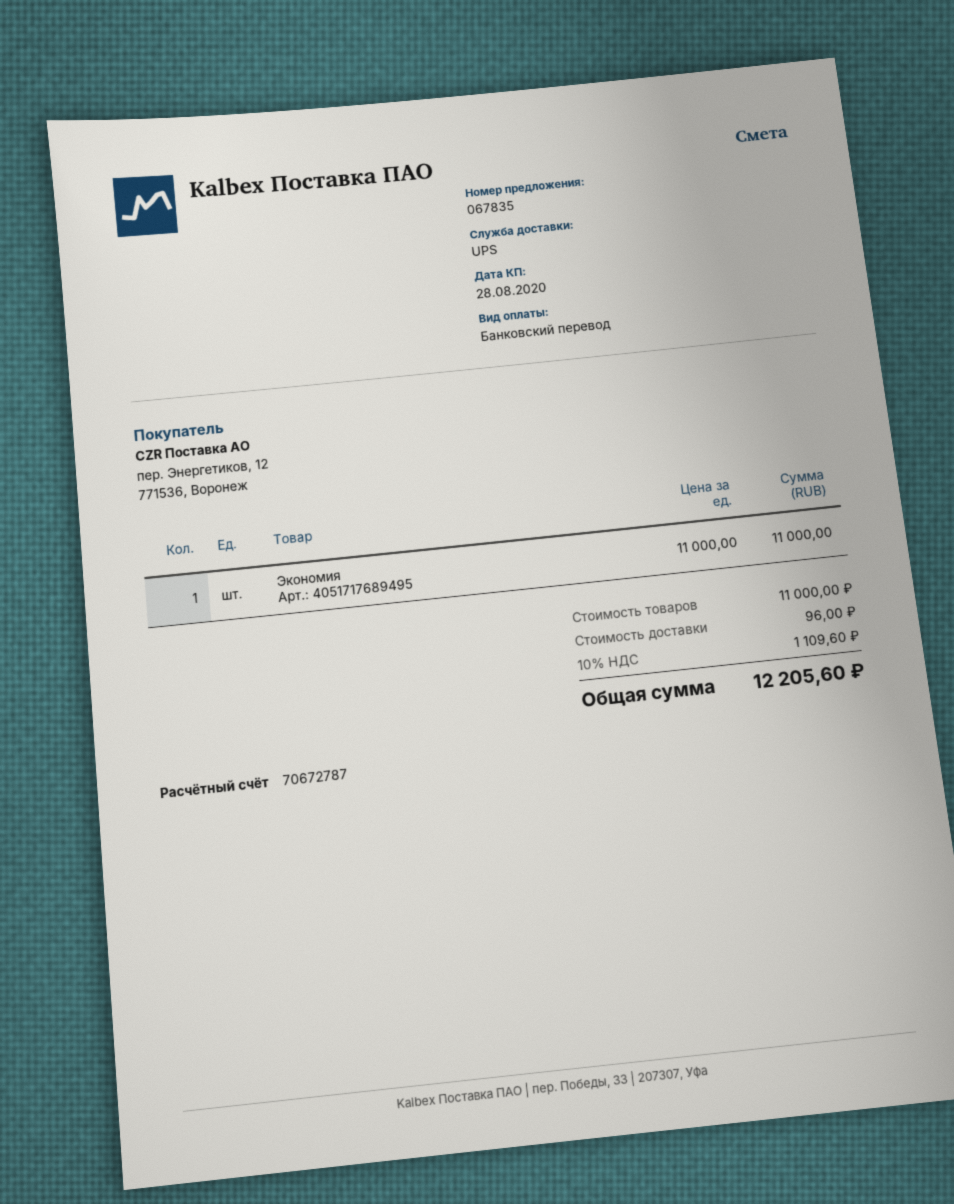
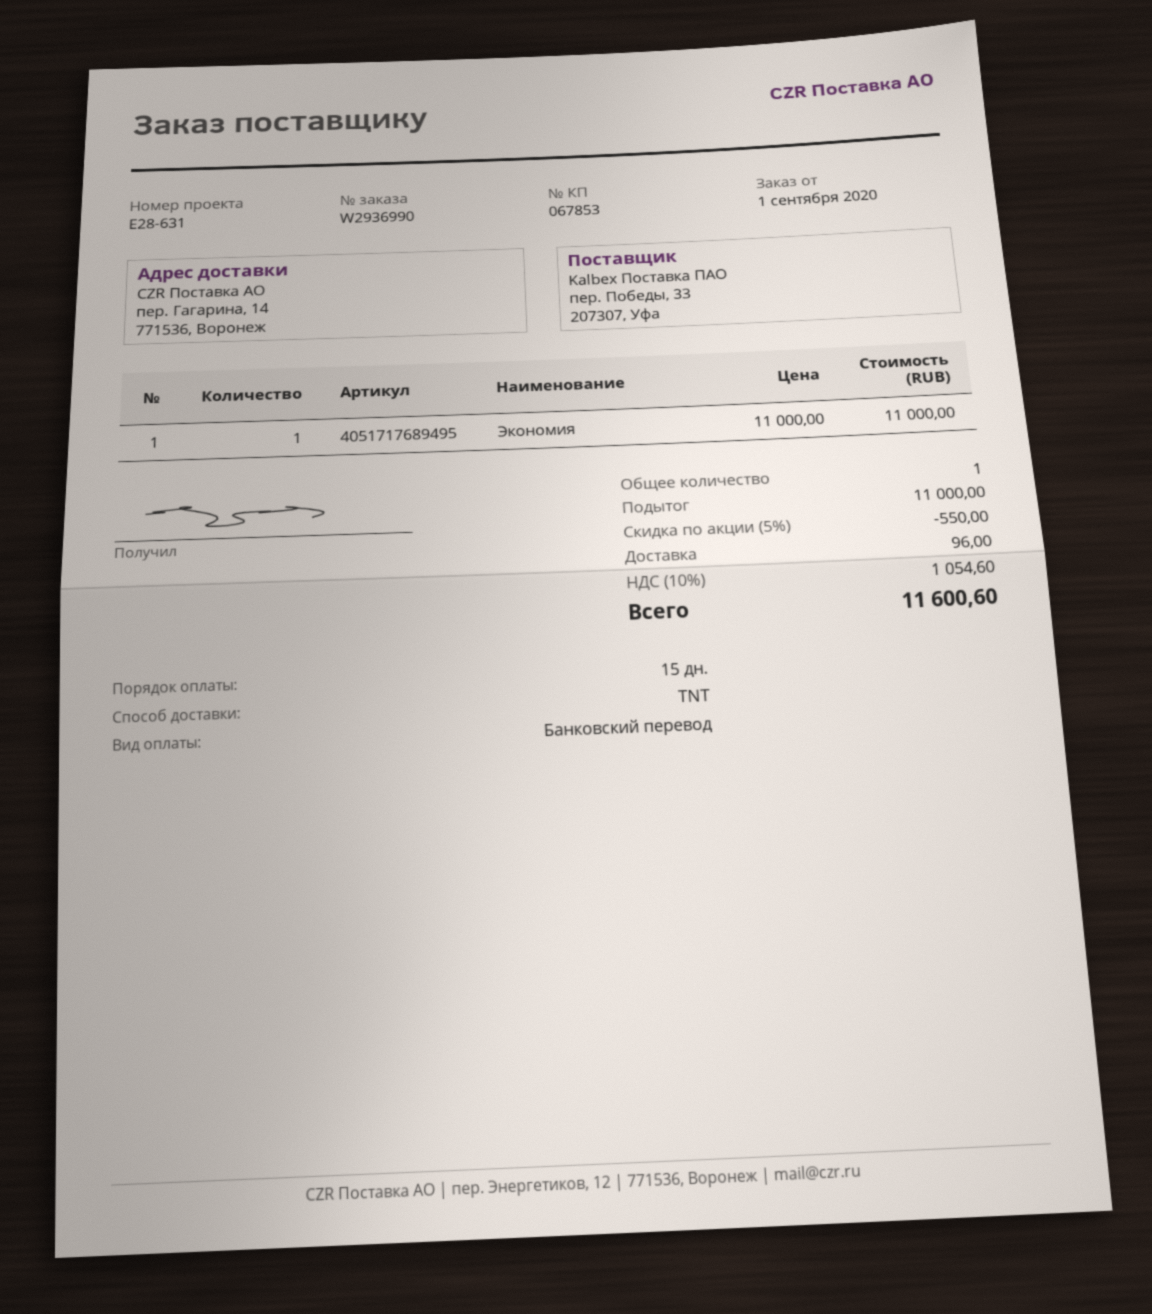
quote number: 067835 -> 067853
shipping method: UPS -> TNT
discount: none -> 5% = 550.00
tax: 10% = 1109.60 -> 10% = 1054.60
total: 12205.60 -> 11600.60

